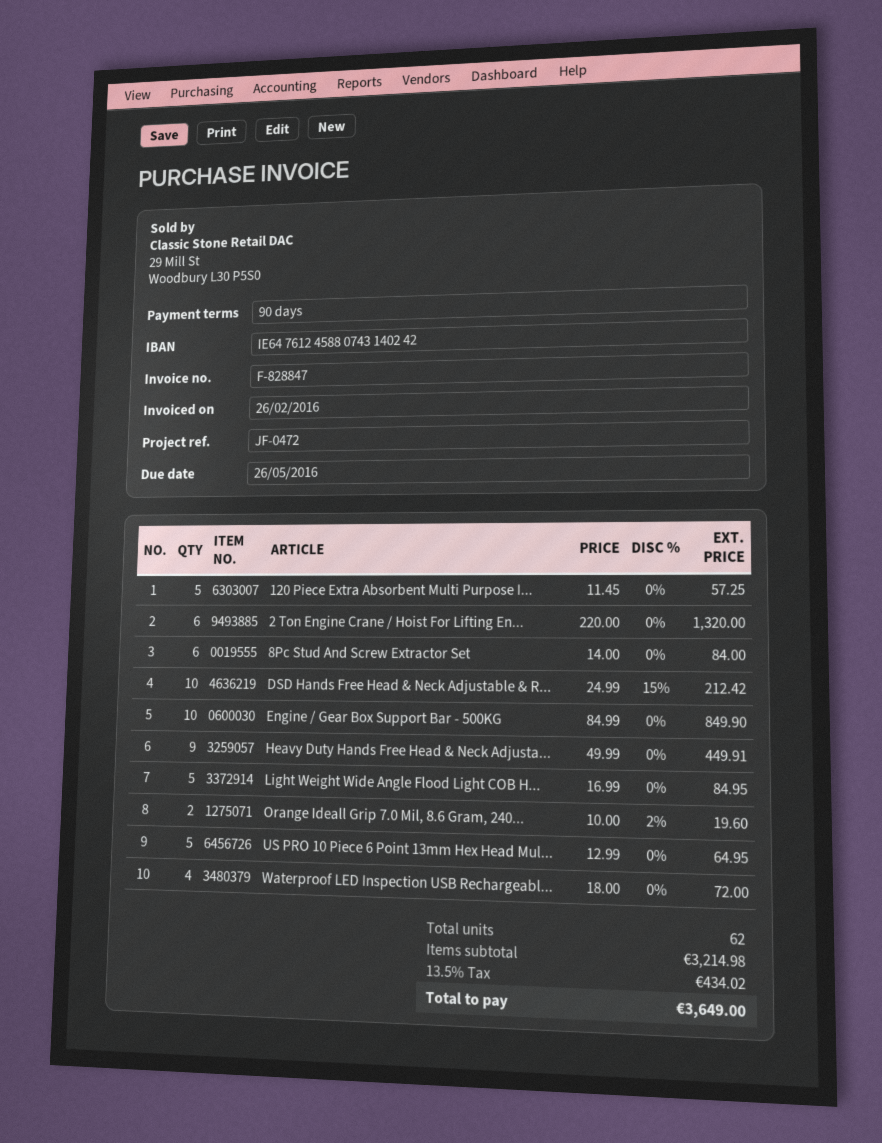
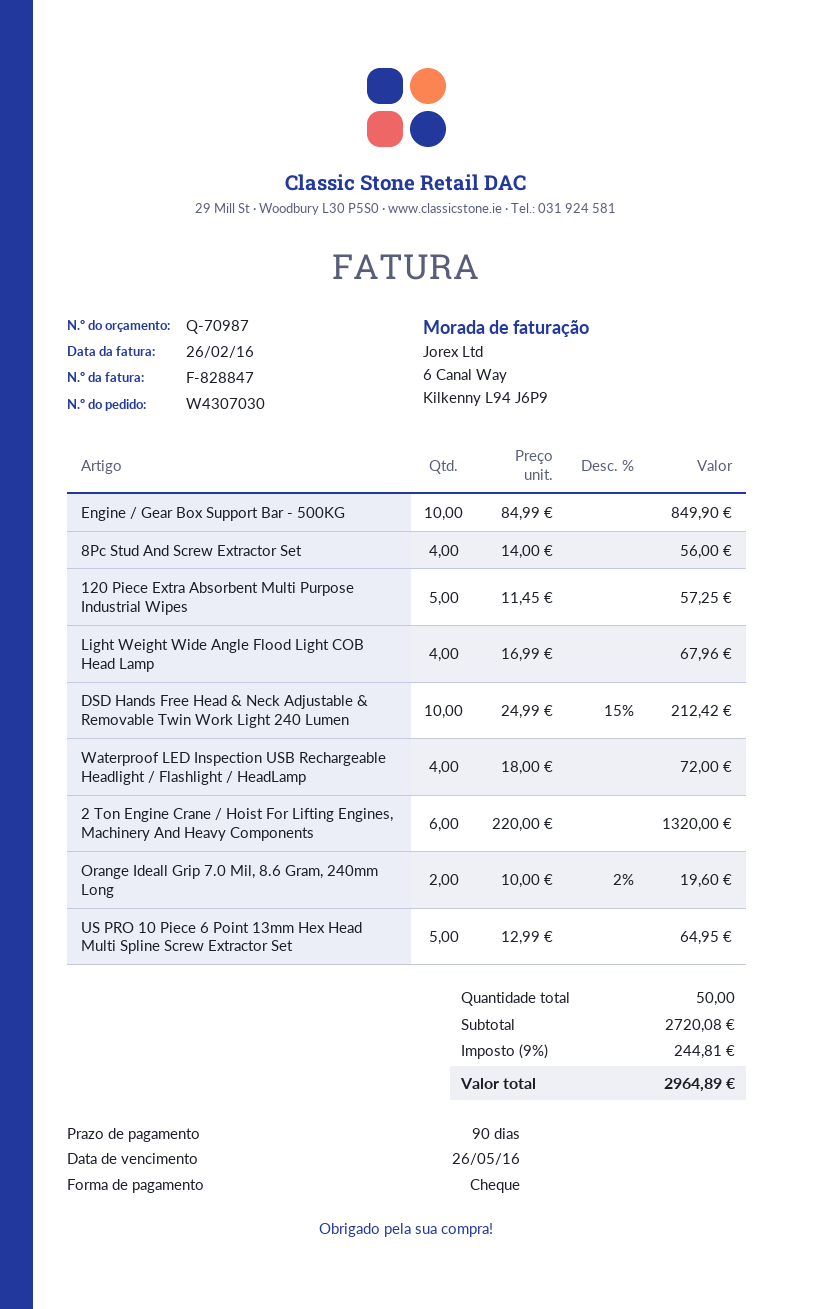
8Pc Stud And Screw Extractor Set: 6 x 14.00 = 84.00 -> 4 x 14.00 = 56.00
Heavy Duty Hands Free Head & Neck Adjusta...: 9 x 49.99 = 449.91 -> none
Light Weight Wide Angle Flood Light COB H...: 5 x 16.99 = 84.95 -> 4 x 16.99 = 67.96
total quantity: 62 -> 50
subtotal: 3214.98 -> 2720.08
tax: 13.5% = 434.02 -> 9% = 244.81
total: 3649.00 -> 2964.89

